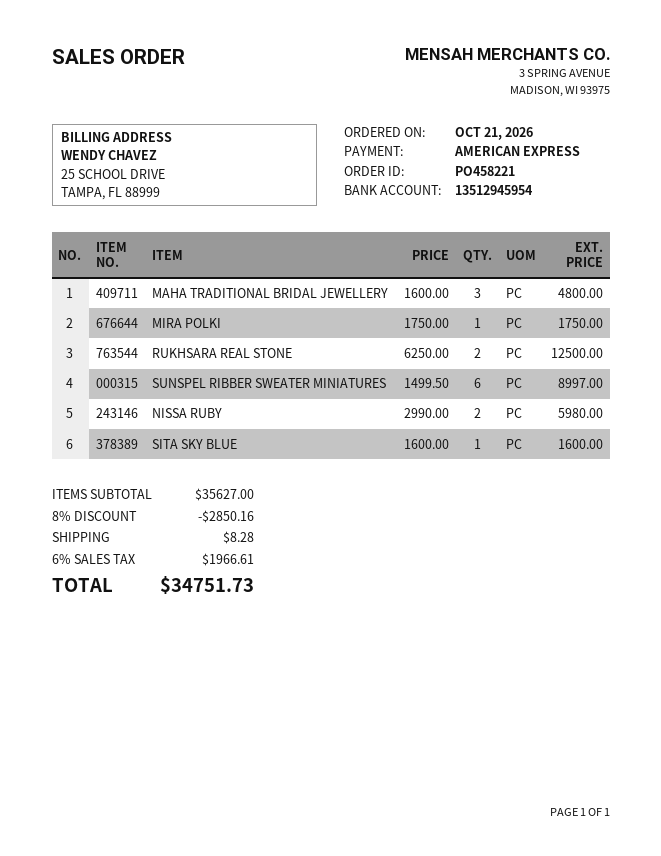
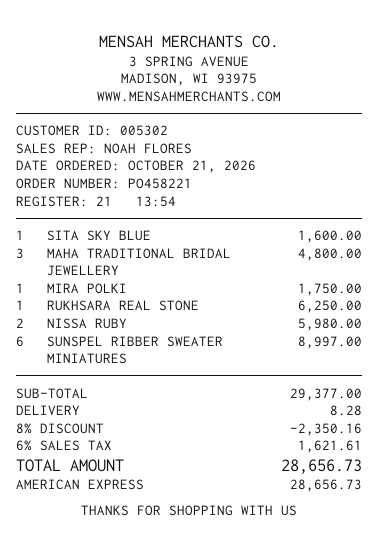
RUKHSARA REAL STONE: 2 for 12500.00 -> 1 for 6250.00
subtotal: 35627.00 -> 29377.00
discount: 8% = 2850.16 -> 8% = 2350.16
tax: 6% = 1966.61 -> 6% = 1621.61
total: 34751.73 -> 28656.73

